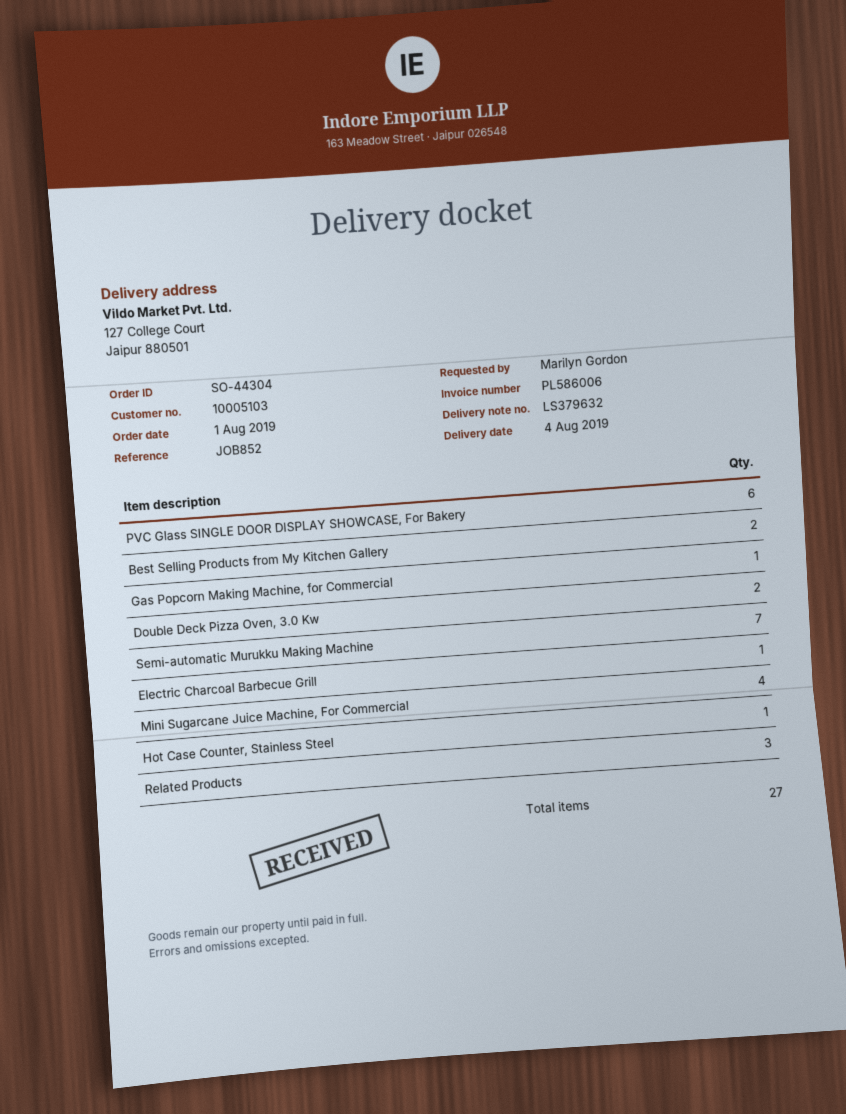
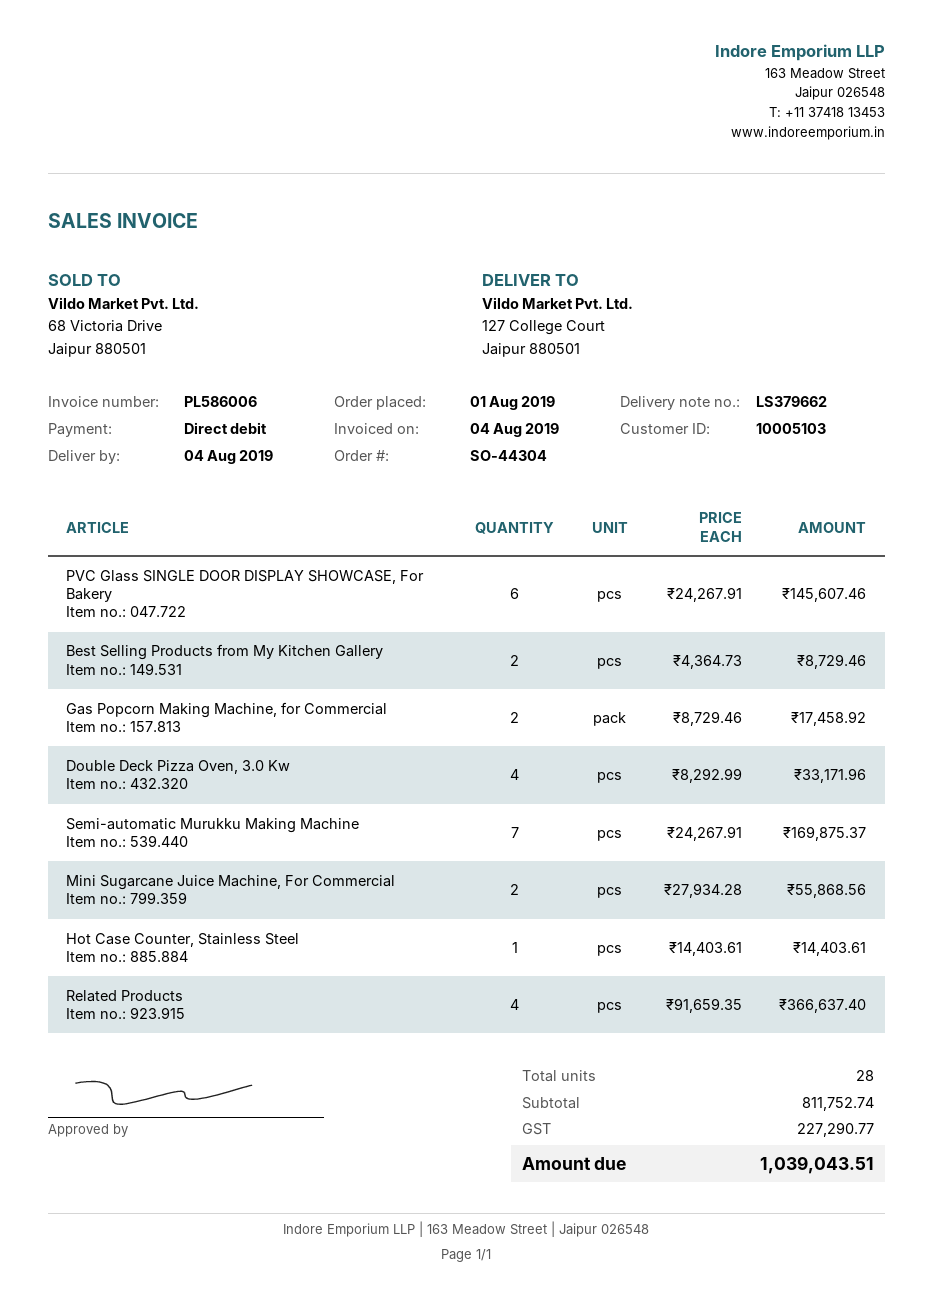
delivery note number: LS379632 -> LS379662
Gas Popcorn Making Machine, for Commercial: 1 -> 2
Double Deck Pizza Oven, 3.0 Kw: 2 -> 4
Electric Charcoal Barbecue Grill: 1 -> none
Mini Sugarcane Juice Machine, For Commercial: 4 -> 2
Related Products: 3 -> 4
total quantity: 27 -> 28

